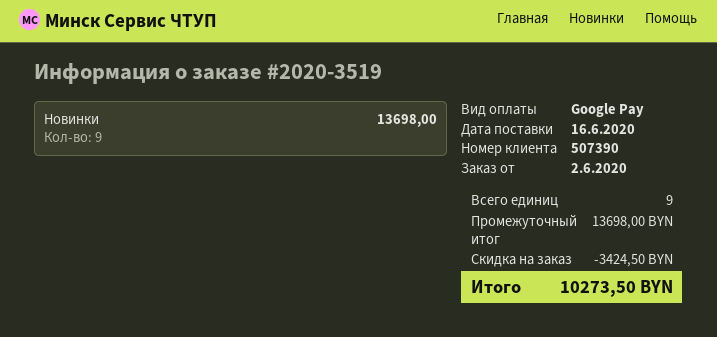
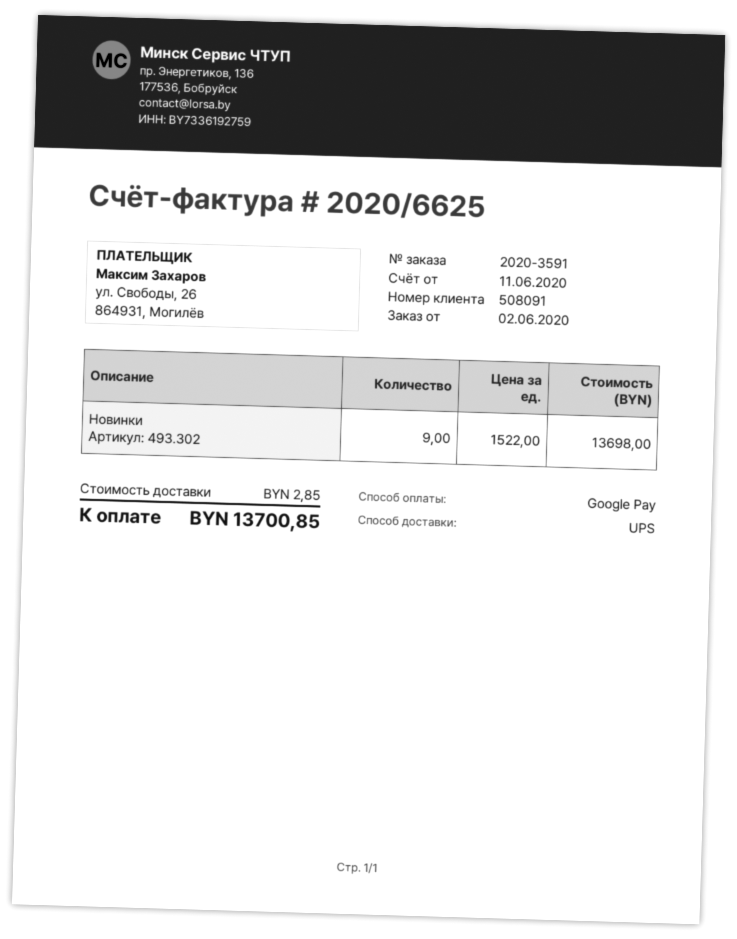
order number: 2020-3519 -> 2020-3591
customer number: 507390 -> 508091
discount: 3424.50 -> none
shipping: none -> 2.85
total: 10273.50 -> 13700.85

